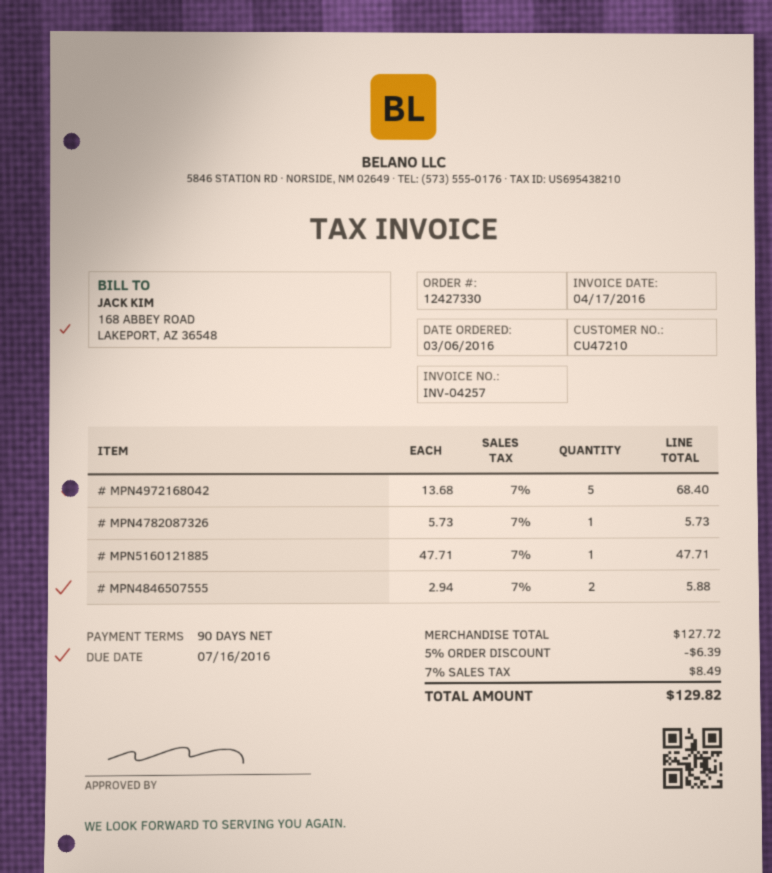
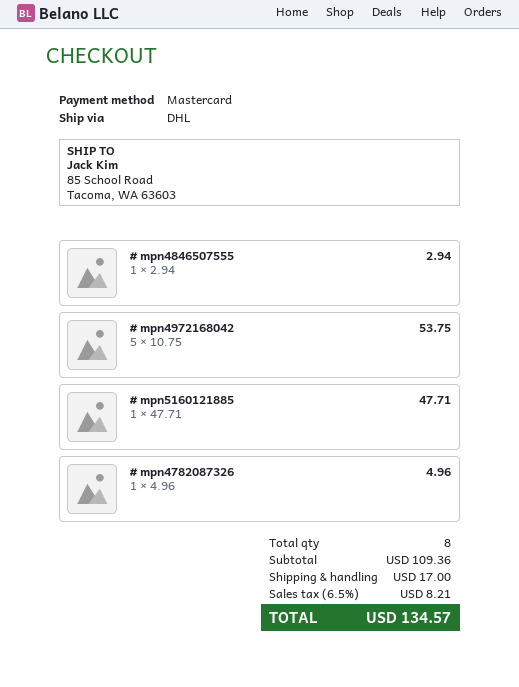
# MPN4972168042: 5 x 13.68 = 68.40 -> 5 x 10.75 = 53.75
# MPN4782087326: 1 x 5.73 = 5.73 -> 1 x 4.96 = 4.96
# MPN4846507555: 2 x 2.94 = 5.88 -> 1 x 2.94 = 2.94
subtotal: 127.72 -> 109.36
discount: 5% = 6.39 -> none
shipping: none -> 17.00
tax: 7% = 8.49 -> 6.5% = 8.21
total: 129.82 -> 134.57

